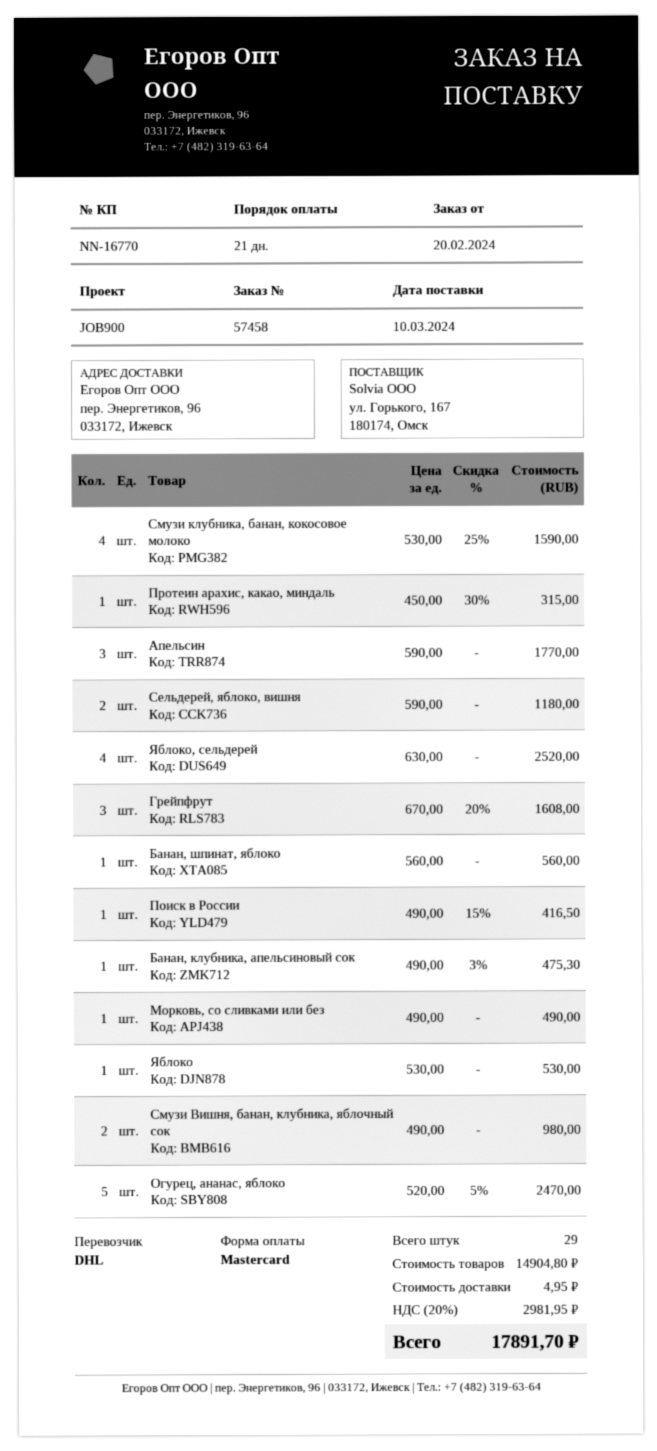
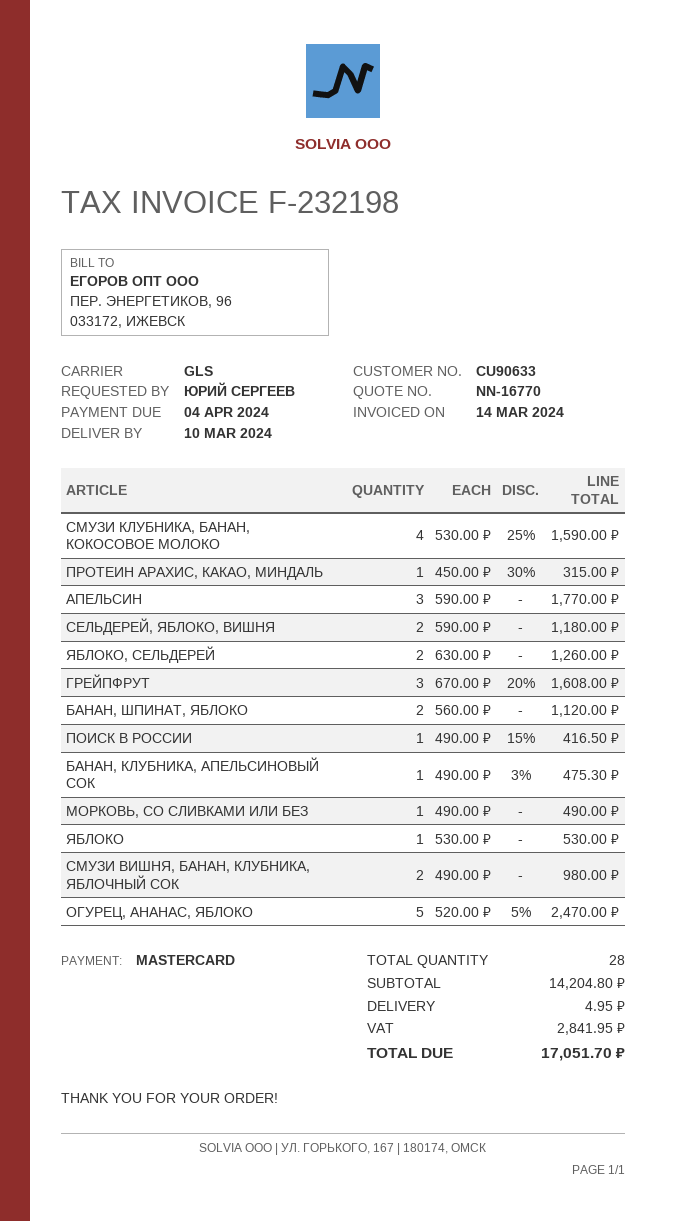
shipping method: DHL -> GLS
Яблоко, сельдерей: 4 x 630.00 = 2520.00 -> 2 x 630.00 = 1260.00
Банан, шпинат, яблоко: 1 x 560.00 = 560.00 -> 2 x 560.00 = 1120.00
total quantity: 29 -> 28
subtotal: 14904.80 -> 14204.80
tax: 2981.95 -> 2841.95
total: 17891.70 -> 17051.70

